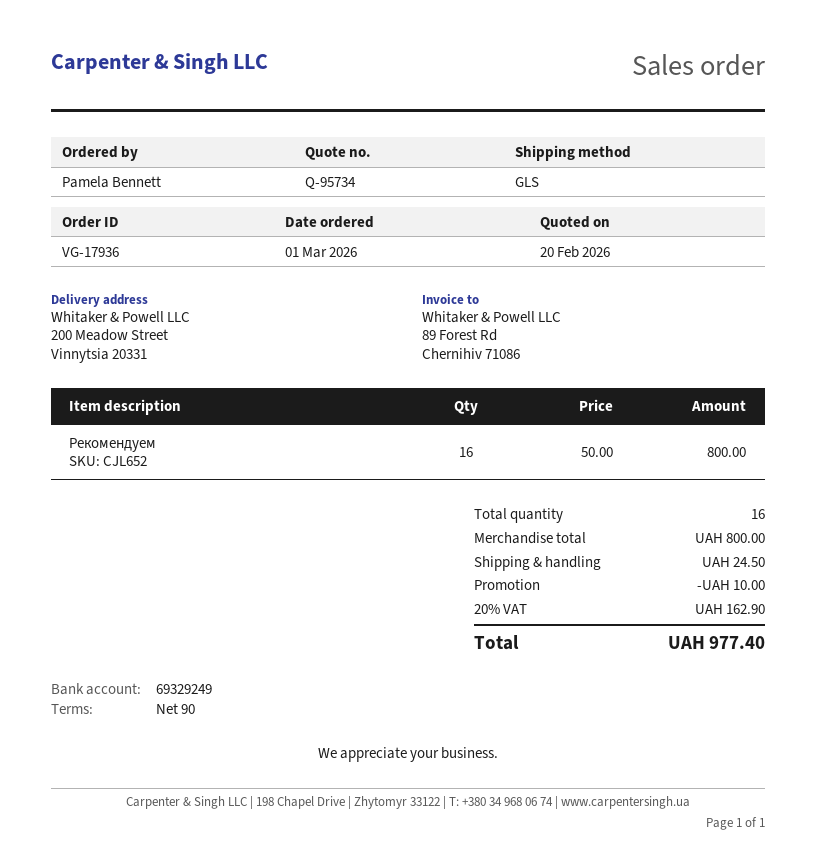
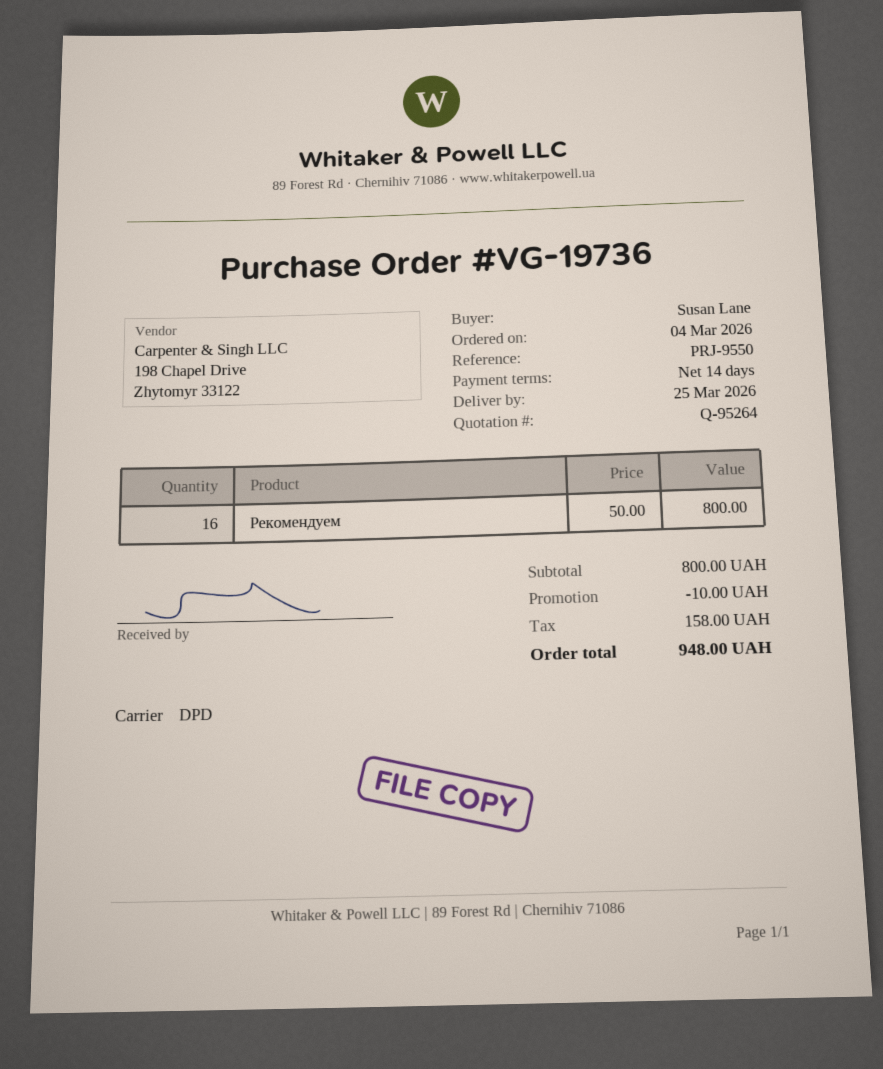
quote number: Q-95734 -> Q-95264
order number: VG-17936 -> VG-19736
order date: 2026-03-01 -> 2026-03-04
payment terms: 90 days -> 14 days
ordered by: Pamela Bennett -> Susan Lane
shipping method: GLS -> DPD
shipping: 24.50 -> none
tax: 162.90 -> 158.00
total: 977.40 -> 948.00

